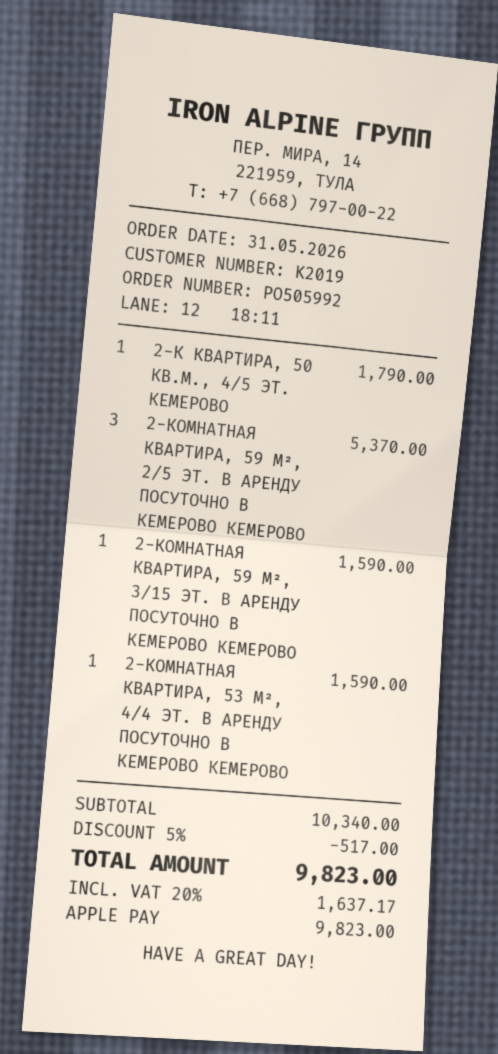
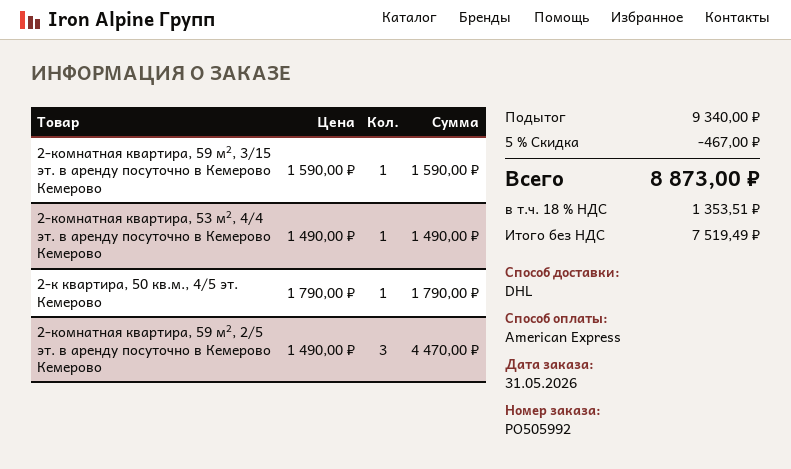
payment method: Apple Pay -> American Express
2-КОМНАТНАЯ КВАРТИРА, 59 М², 2/5 ЭТ. В АРЕНДУ ПОСУТОЧНО В КЕМЕРОВО КЕМЕРОВО: 3 for 5370.00 -> 3 for 4470.00
2-КОМНАТНАЯ КВАРТИРА, 53 М², 4/4 ЭТ. В АРЕНДУ ПОСУТОЧНО В КЕМЕРОВО КЕМЕРОВО: 1 for 1590.00 -> 1 for 1490.00
subtotal: 10340.00 -> 9340.00
discount: 5% = 517.00 -> 5% = 467.00
tax: 20% = 1637.17 -> 18% = 1353.51
total: 9823.00 -> 8873.00

